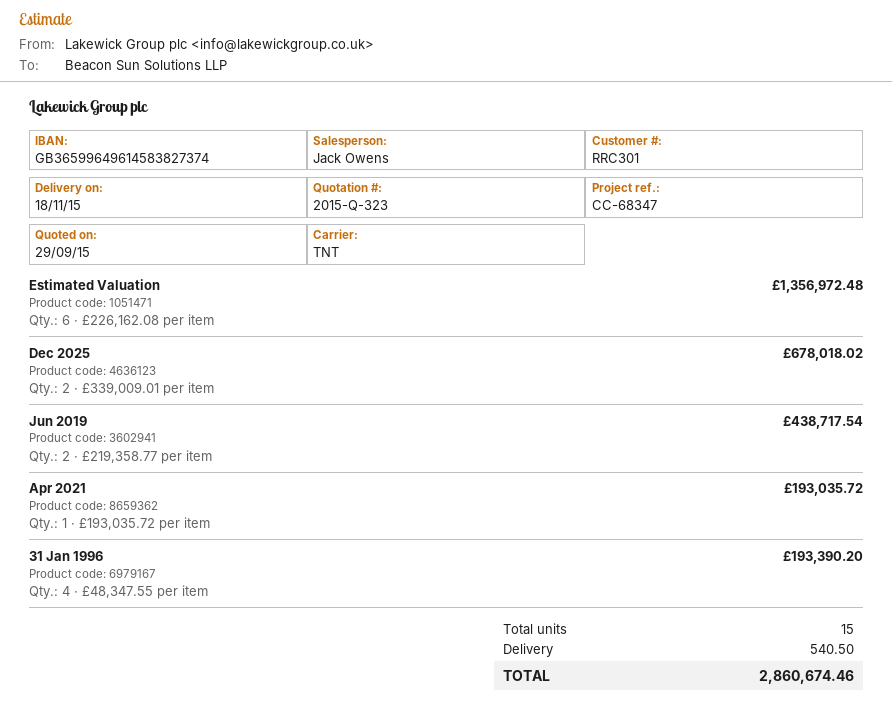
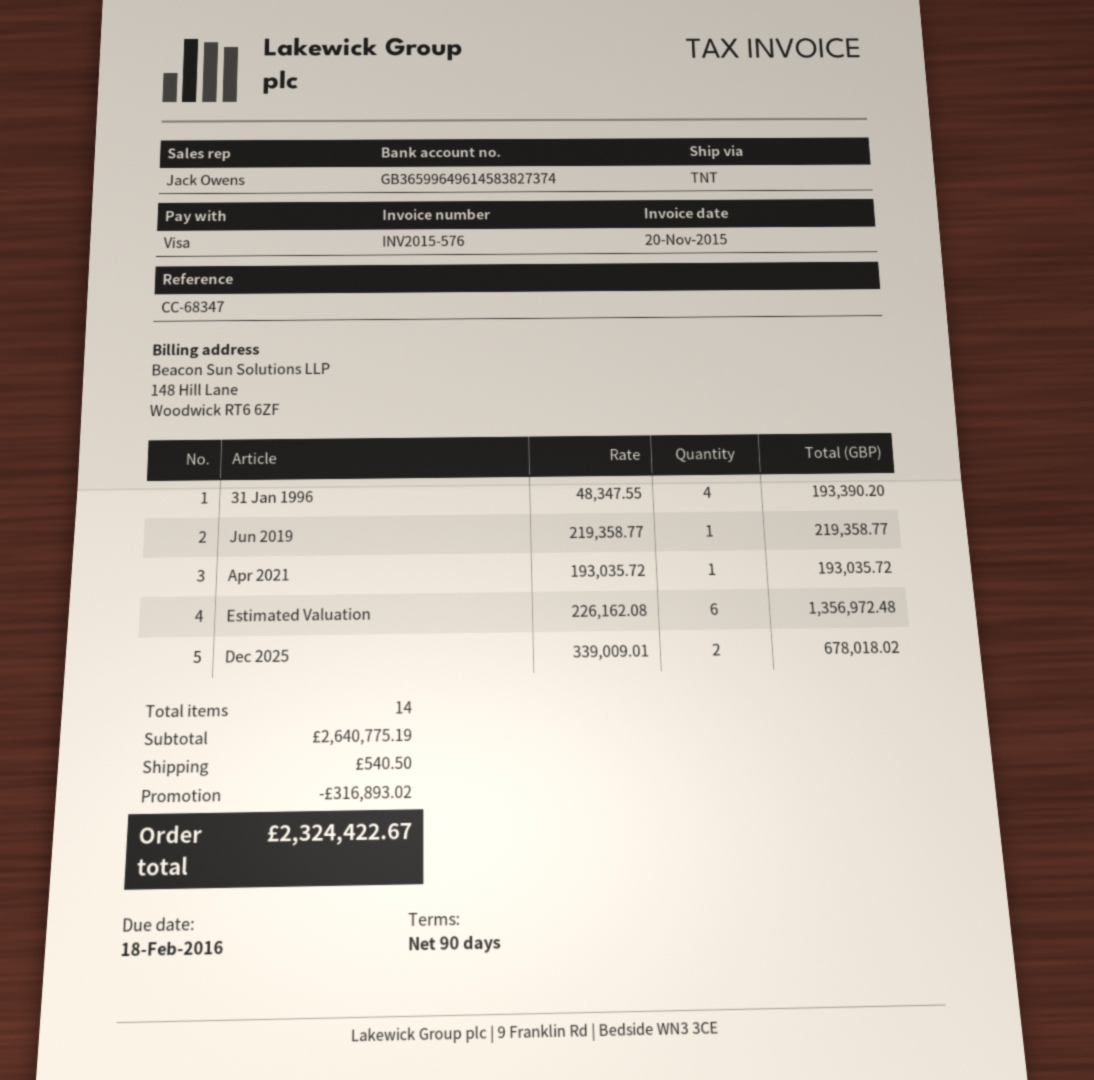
Jun 2019: 2 x 219358.77 = 438717.54 -> 1 x 219358.77 = 219358.77
total quantity: 15 -> 14
discount: none -> 316893.02
total: 2860674.46 -> 2324422.67

